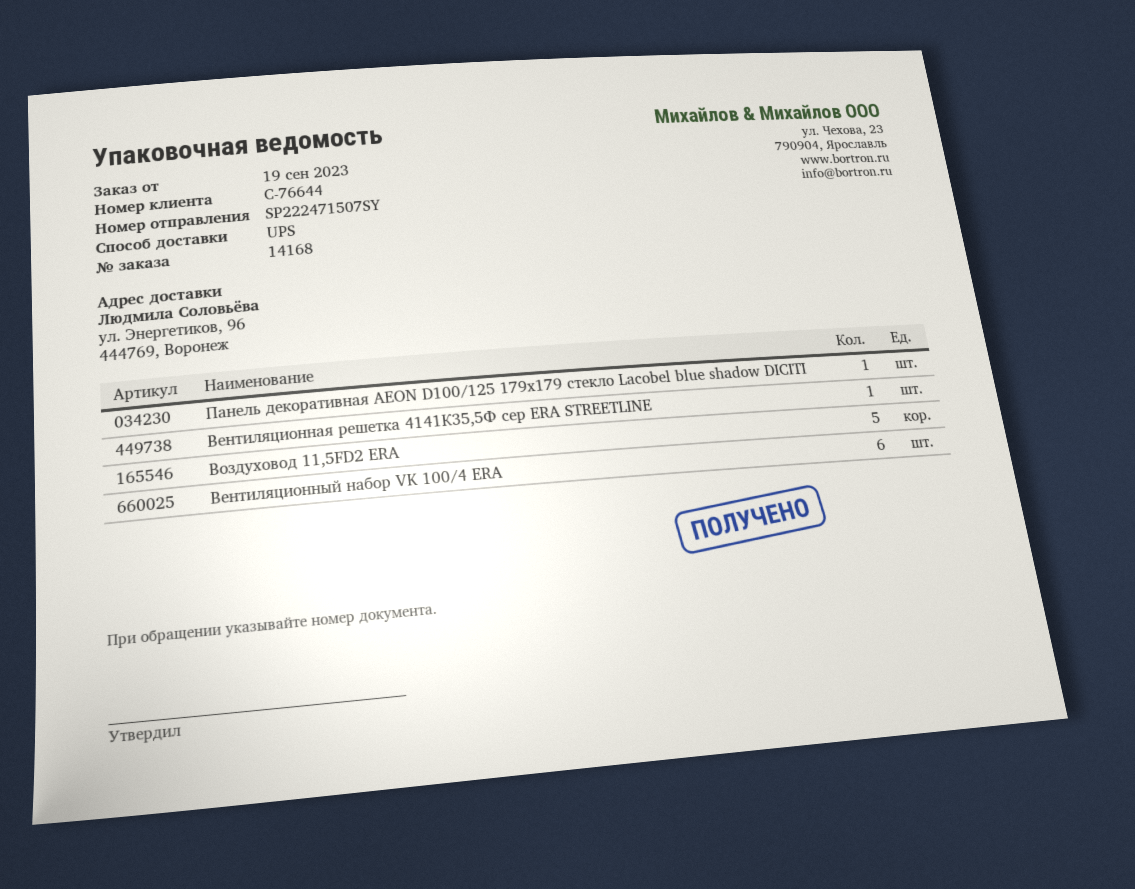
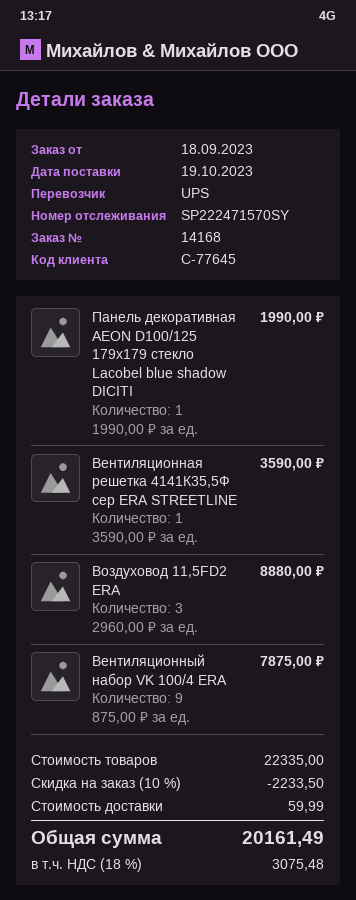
order date: 2023-09-19 -> 2023-09-18
customer number: C-76644 -> C-77645
tracking number: SP222471507SY -> SP222471570SY
Воздуховод 11,5FD2 ERA: 5 -> 3
Вентиляционный набор VK 100/4 ERA: 6 -> 9

